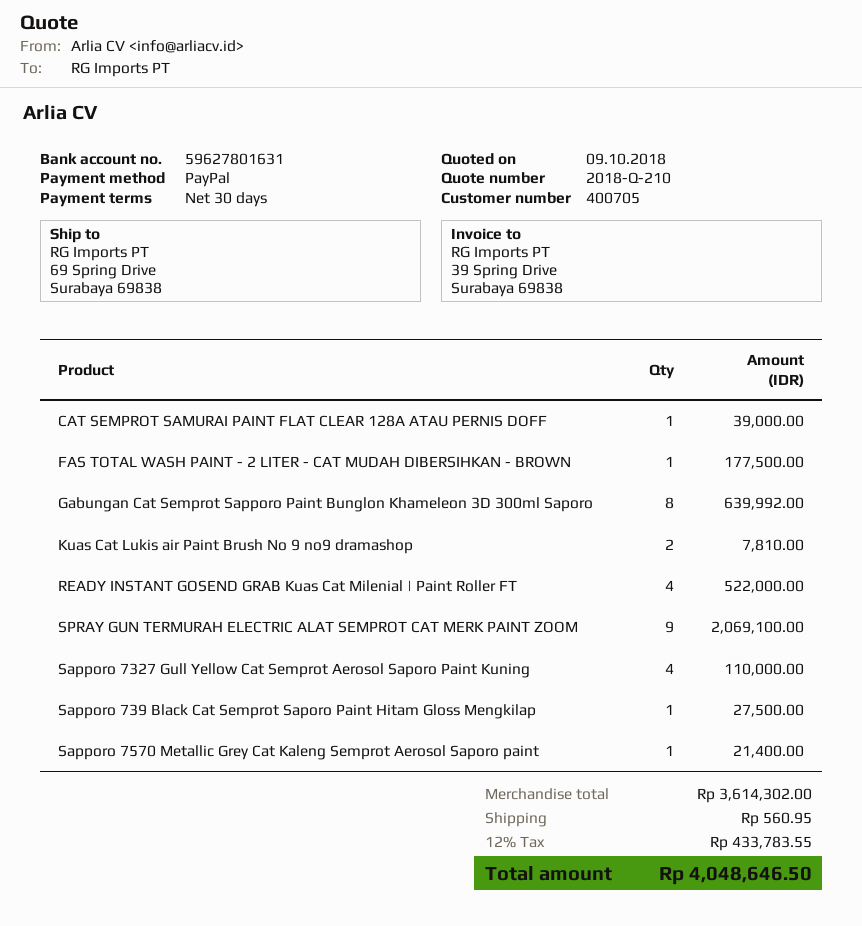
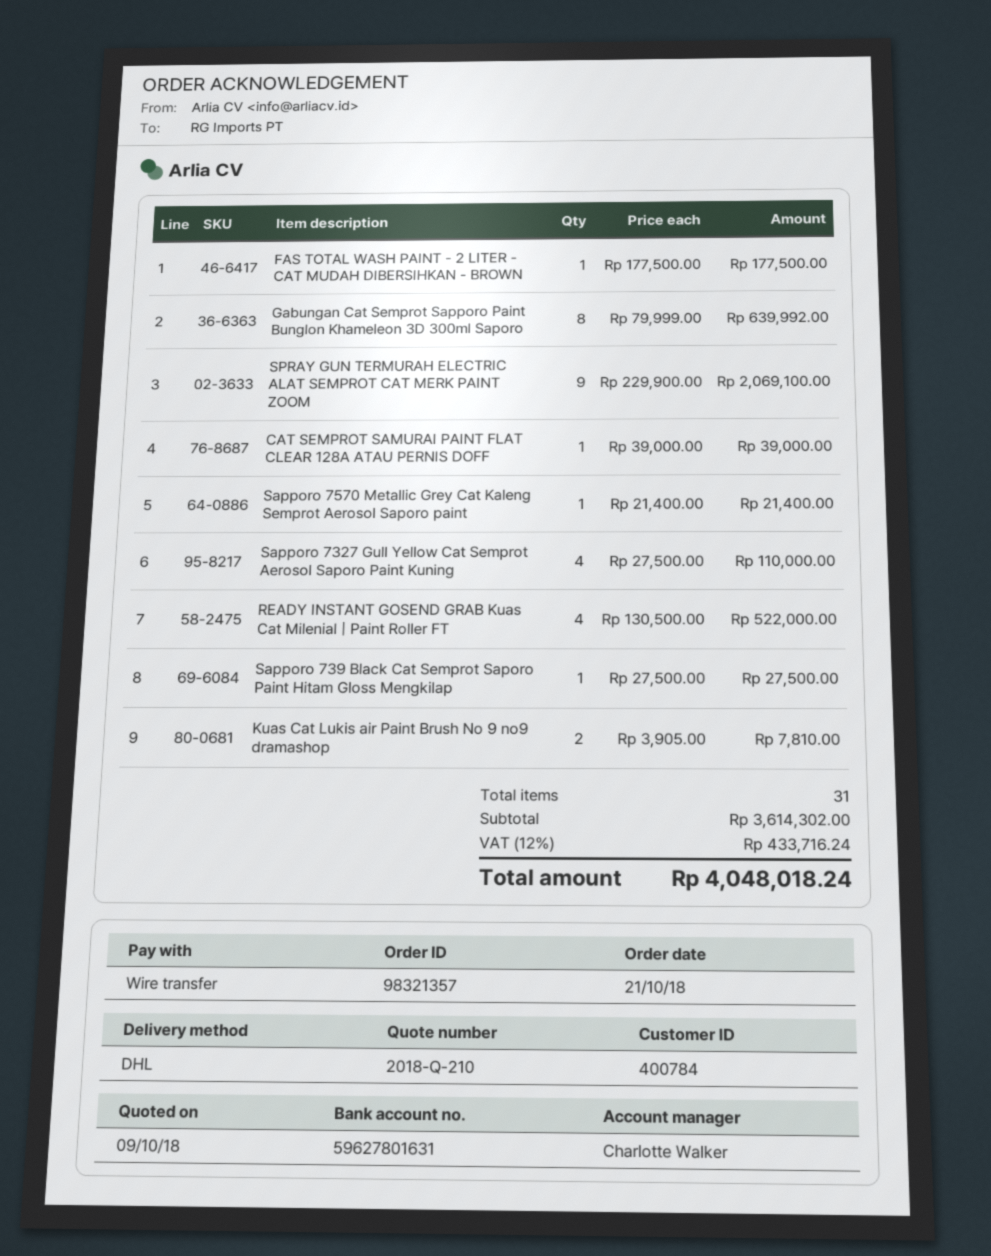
customer number: 400705 -> 400784
payment method: PayPal -> bank transfer
shipping: 560.95 -> none
tax: 12% = 433783.55 -> 12% = 433716.24
total: 4048646.50 -> 4048018.24

